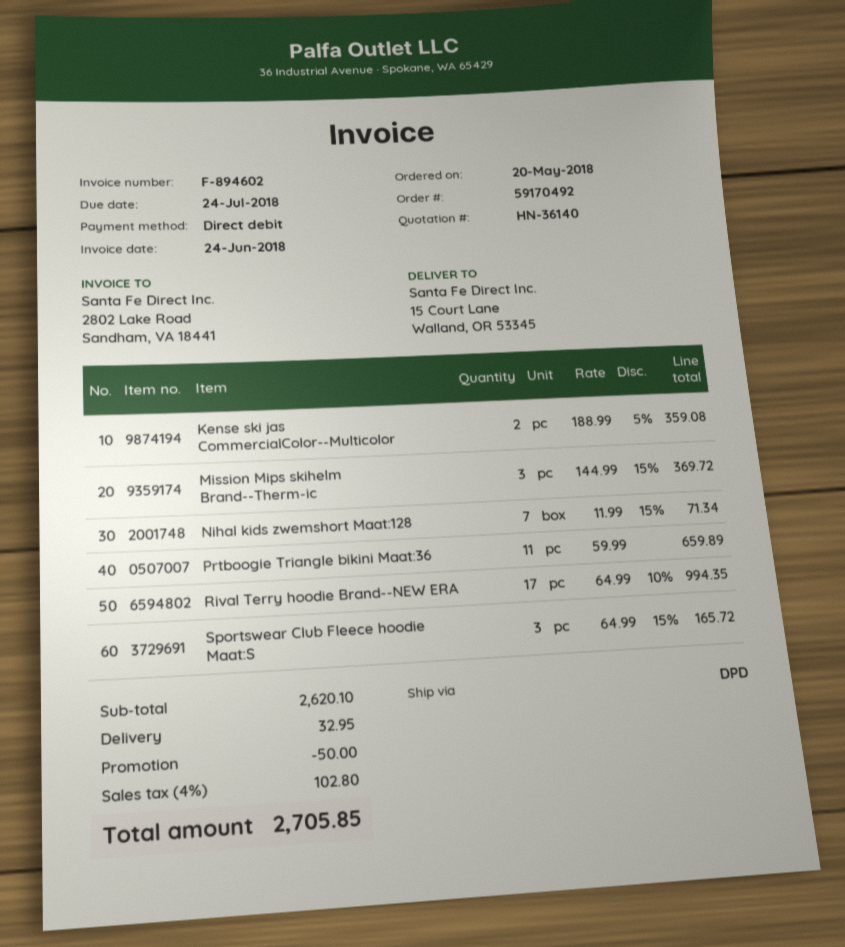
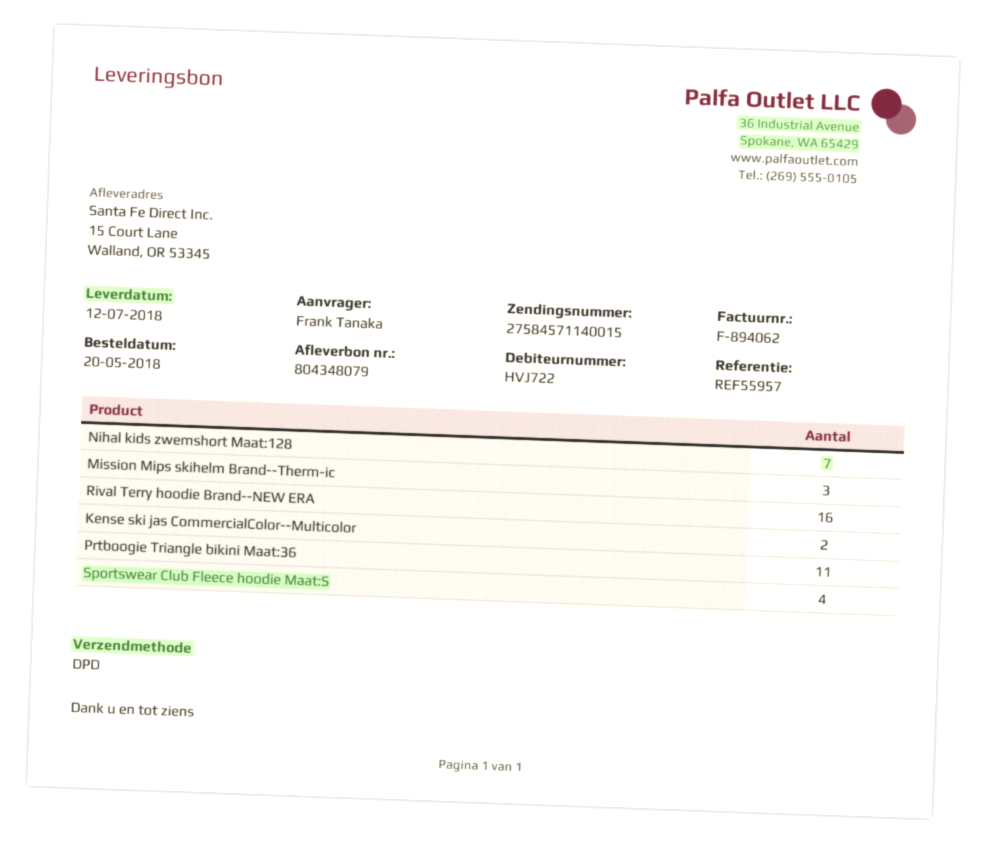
invoice number: F-894602 -> F-894062
Rival Terry hoodie Brand--NEW ERA: 17 -> 16
Sportswear Club Fleece hoodie Maat:S: 3 -> 4

